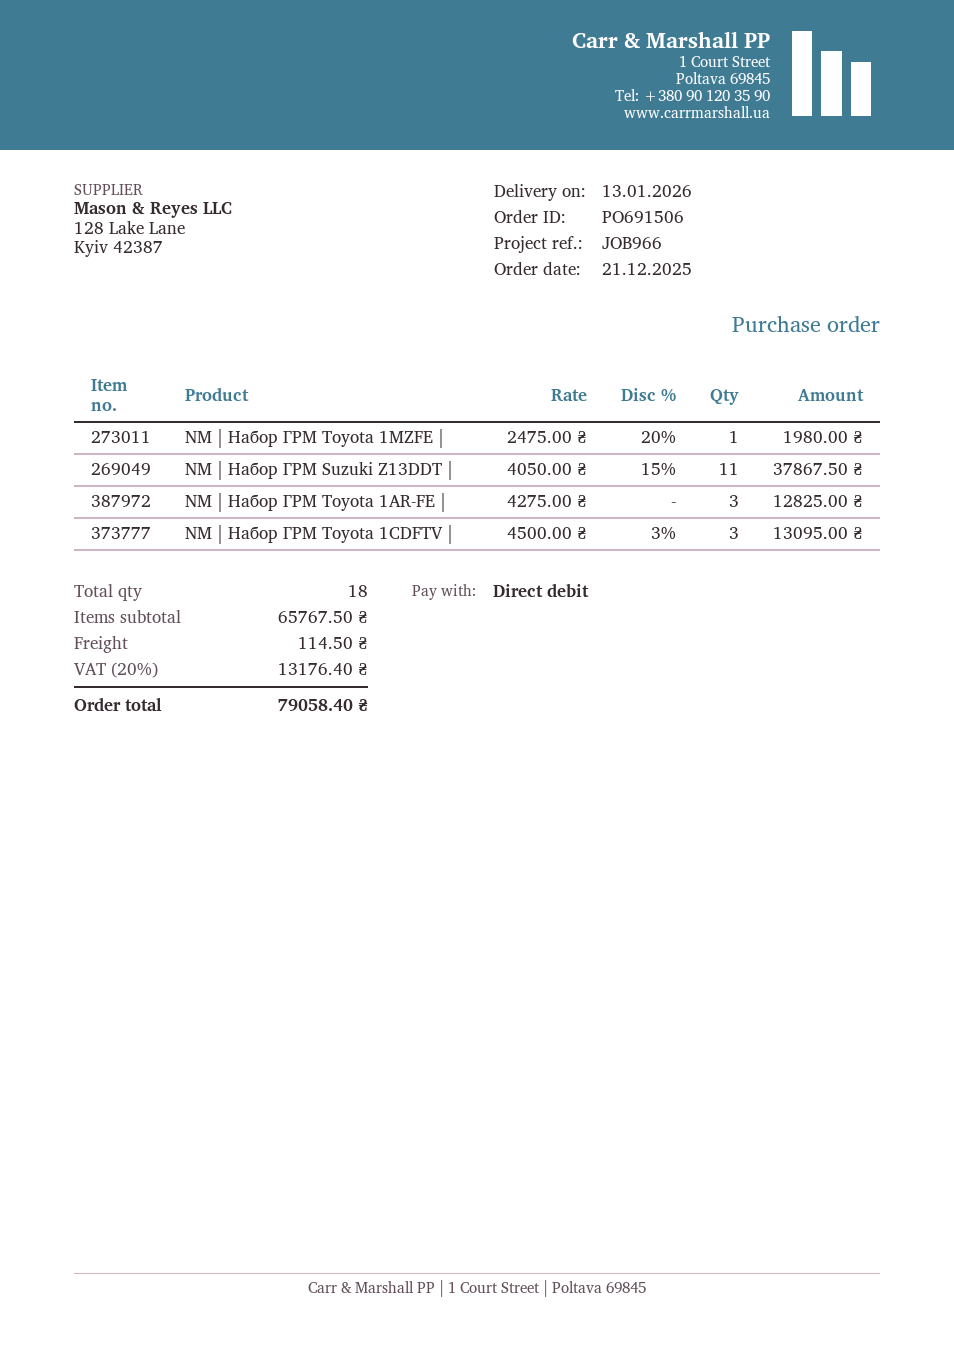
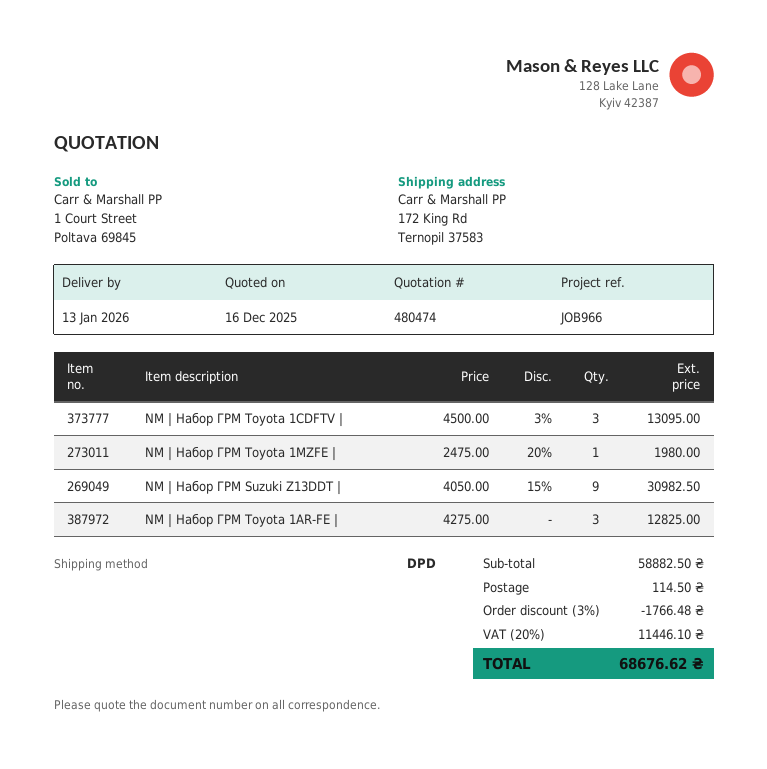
NM | Набор ГРМ Suzuki Z13DDT |: 11 x 4050.00 - 15% = 37867.50 -> 9 x 4050.00 - 15% = 30982.50
subtotal: 65767.50 -> 58882.50
discount: none -> 3% = 1766.48
tax: 20% = 13176.40 -> 20% = 11446.10
total: 79058.40 -> 68676.62

